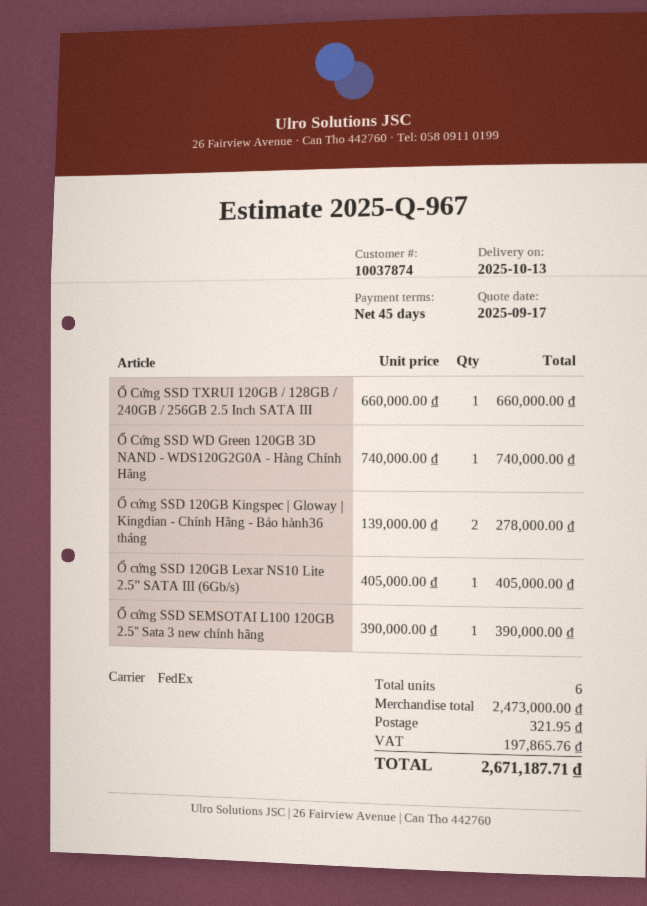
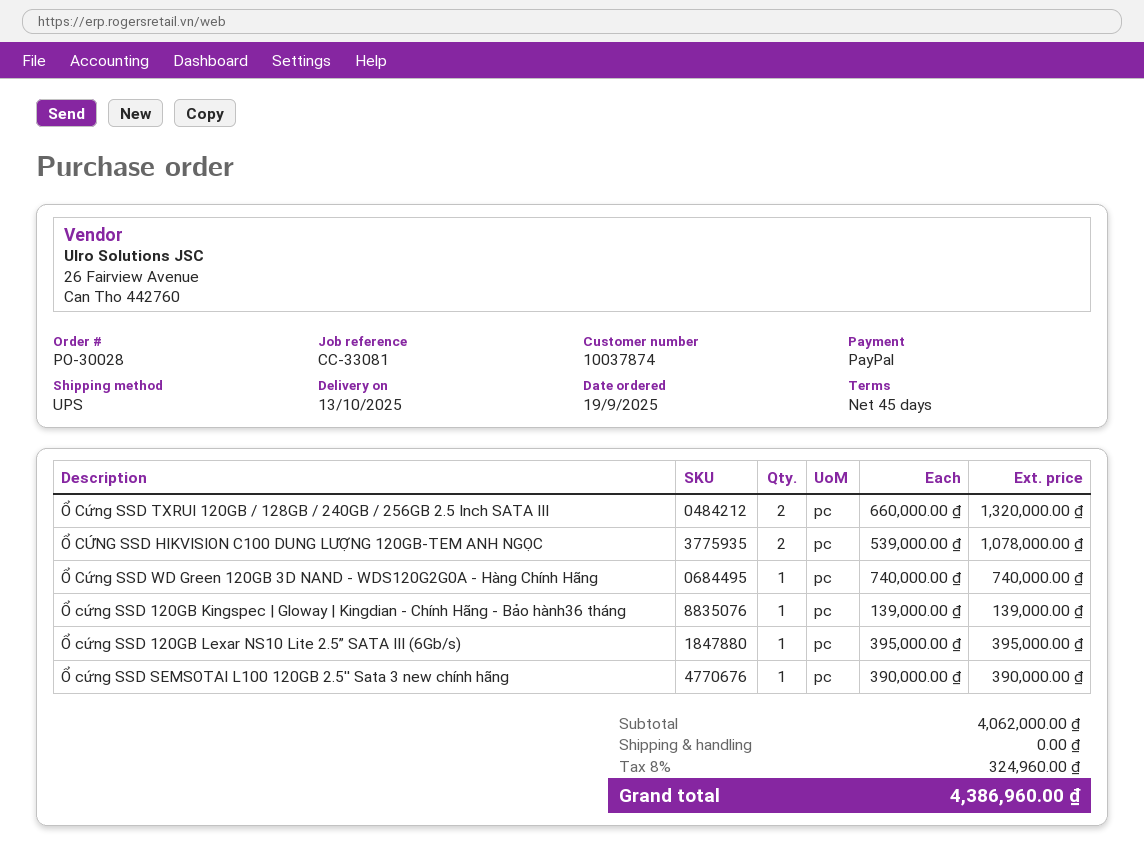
shipping method: FedEx -> UPS
Ổ Cứng SSD TXRUI 120GB / 128GB / 240GB / 256GB 2.5 Inch SATA III: 1 x 660000.00 = 660000.00 -> 2 x 660000.00 = 1320000.00
Ổ cứng SSD 120GB Kingspec | Gloway | Kingdian - Chính Hãng - Bảo hành36 tháng: 2 x 139000.00 = 278000.00 -> 1 x 139000.00 = 139000.00
Ổ cứng SSD 120GB Lexar NS10 Lite 2.5” SATA III (6Gb/s): 1 x 405000.00 = 405000.00 -> 1 x 395000.00 = 395000.00
Ổ CỨNG SSD HIKVISION C100 DUNG LƯỢNG 120GB-TEM ANH NGỌC: none -> 2 x 539000.00 = 1078000.00
subtotal: 2473000.00 -> 4062000.00
shipping: 321.95 -> 0.00
tax: 197865.76 -> 324960.00
total: 2671187.71 -> 4386960.00

